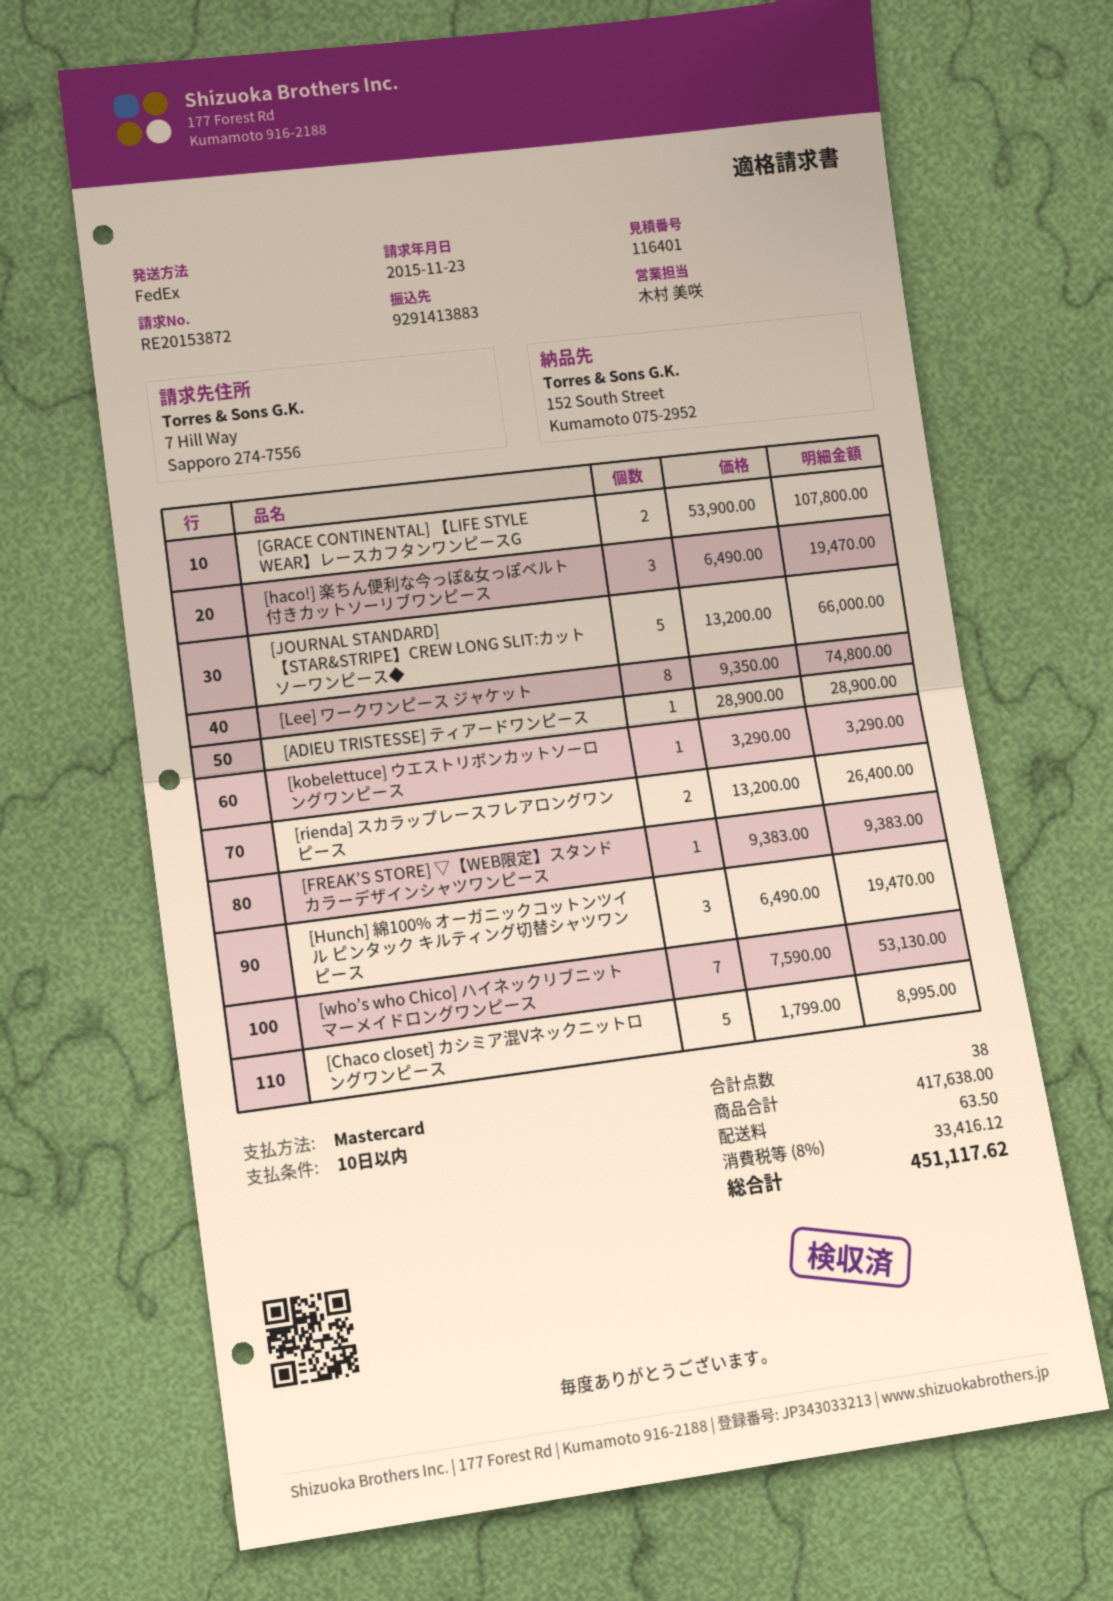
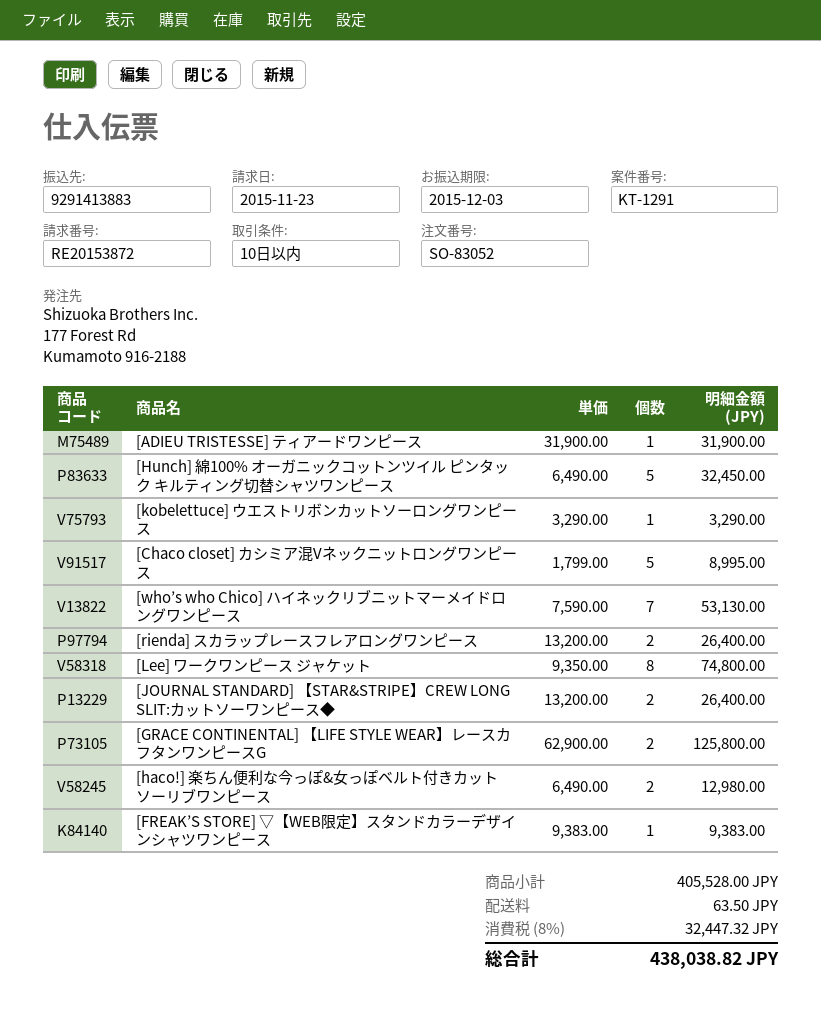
[GRACE CONTINENTAL] 【LIFE STYLE WEAR】レースカフタンワンピースG: 2 x 53900.00 = 107800.00 -> 2 x 62900.00 = 125800.00
[haco!] 楽ちん便利な今っぽ&女っぽベルト付きカットソーリブワンピース: 3 x 6490.00 = 19470.00 -> 2 x 6490.00 = 12980.00
[JOURNAL STANDARD] 【STAR&STRIPE】CREW LONG SLIT:カットソーワンピース◆: 5 x 13200.00 = 66000.00 -> 2 x 13200.00 = 26400.00
[ADIEU TRISTESSE] ティアードワンピース: 1 x 28900.00 = 28900.00 -> 1 x 31900.00 = 31900.00
[Hunch] 綿100% オーガニックコットンツイル ピンタック キルティング切替シャツワンピース: 3 x 6490.00 = 19470.00 -> 5 x 6490.00 = 32450.00
subtotal: 417638.00 -> 405528.00
tax: 8% = 33416.12 -> 8% = 32447.32
total: 451117.62 -> 438038.82

